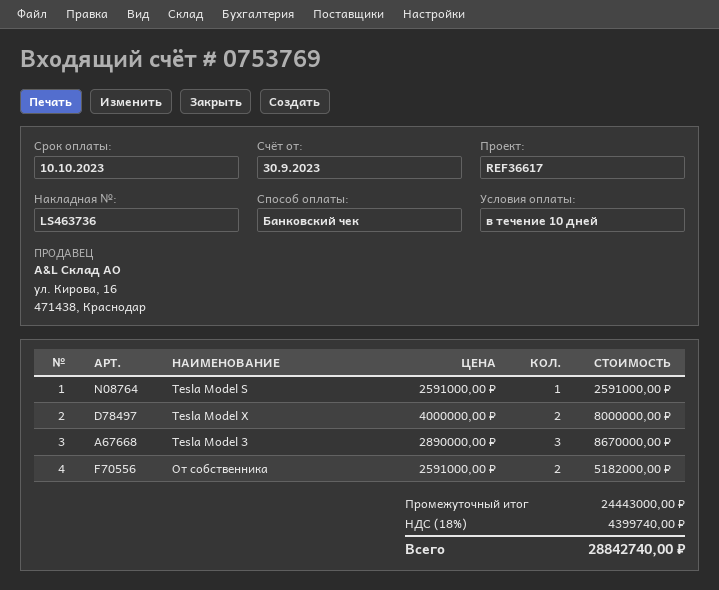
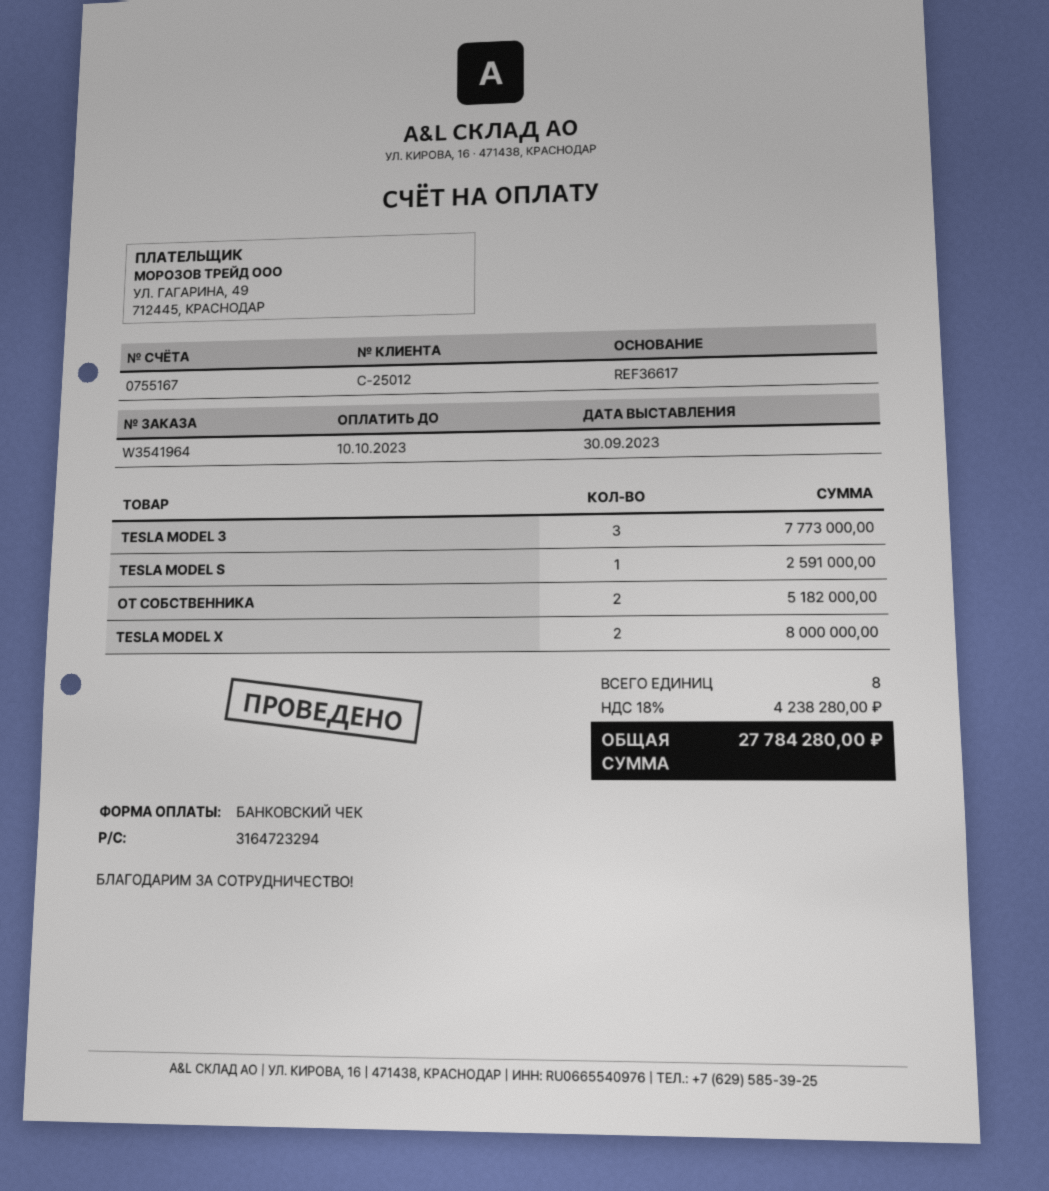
invoice number: 0753769 -> 0755167
Tesla Model 3: 3 for 8670000.00 -> 3 for 7773000.00
tax: 18% = 4399740.00 -> 18% = 4238280.00
total: 28842740.00 -> 27784280.00

